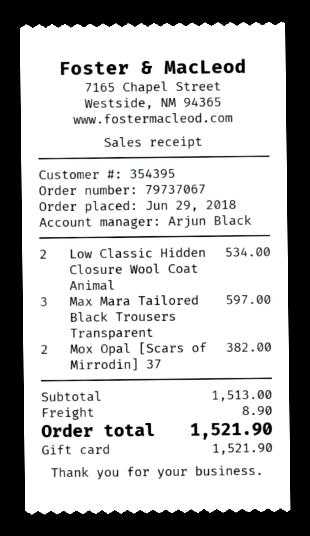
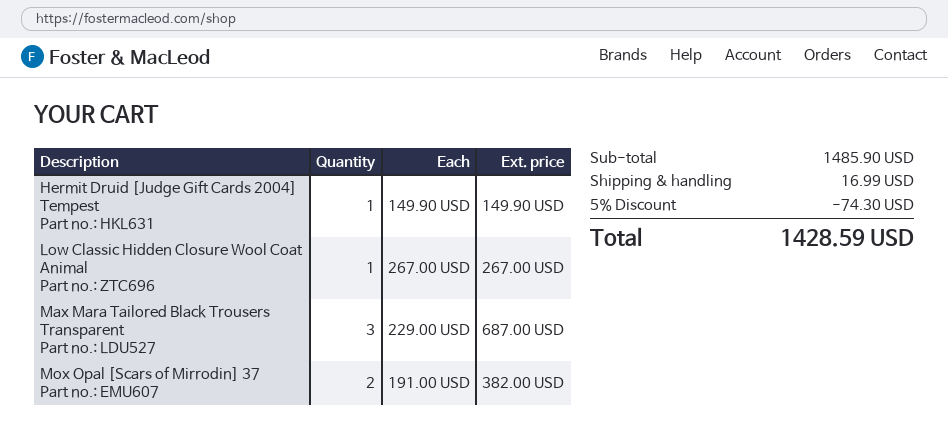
Low Classic Hidden Closure Wool Coat Animal: 2 for 534.00 -> 1 for 267.00
Max Mara Tailored Black Trousers Transparent: 3 for 597.00 -> 3 for 687.00
Hermit Druid [Judge Gift Cards 2004] Tempest: none -> 1 for 149.90
subtotal: 1513.00 -> 1485.90
discount: none -> 5% = 74.30
shipping: 8.90 -> 16.99
total: 1521.90 -> 1428.59

